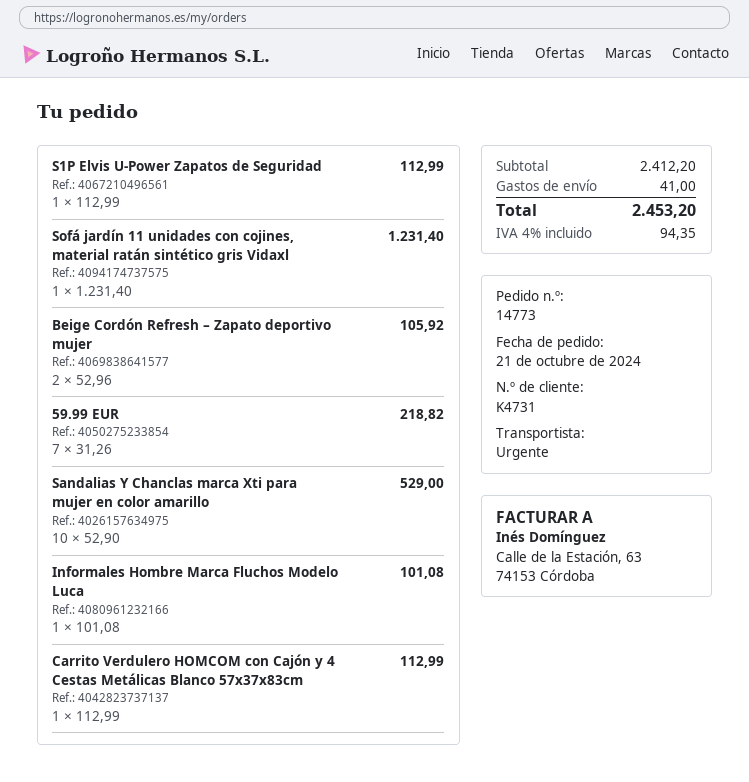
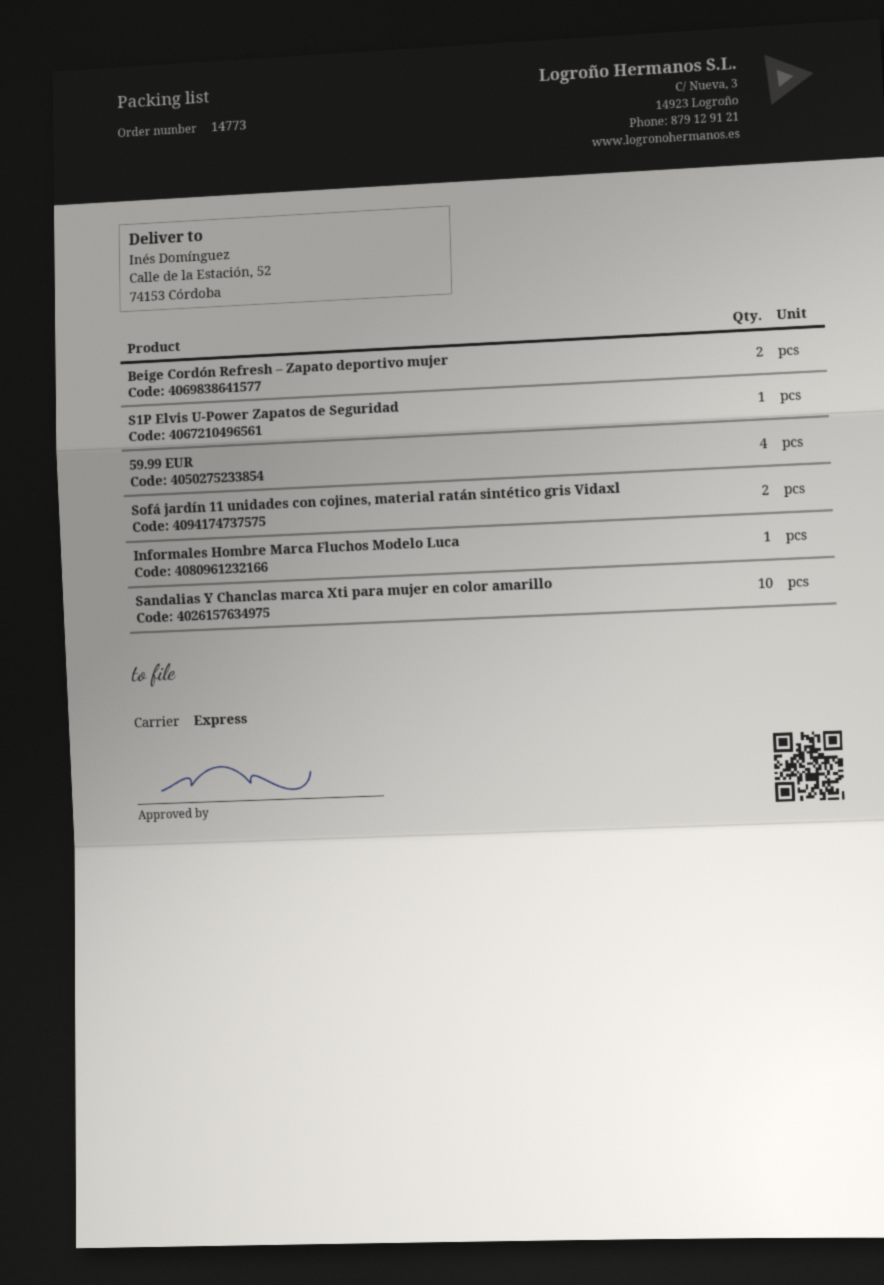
Sofá jardín 11 unidades con cojines, material ratán sintético gris Vidaxl: 1 -> 2
59.99 EUR: 7 -> 4
Carrito Verdulero HOMCOM con Cajón y 4 Cestas Metálicas Blanco 57x37x83cm: 1 -> none

